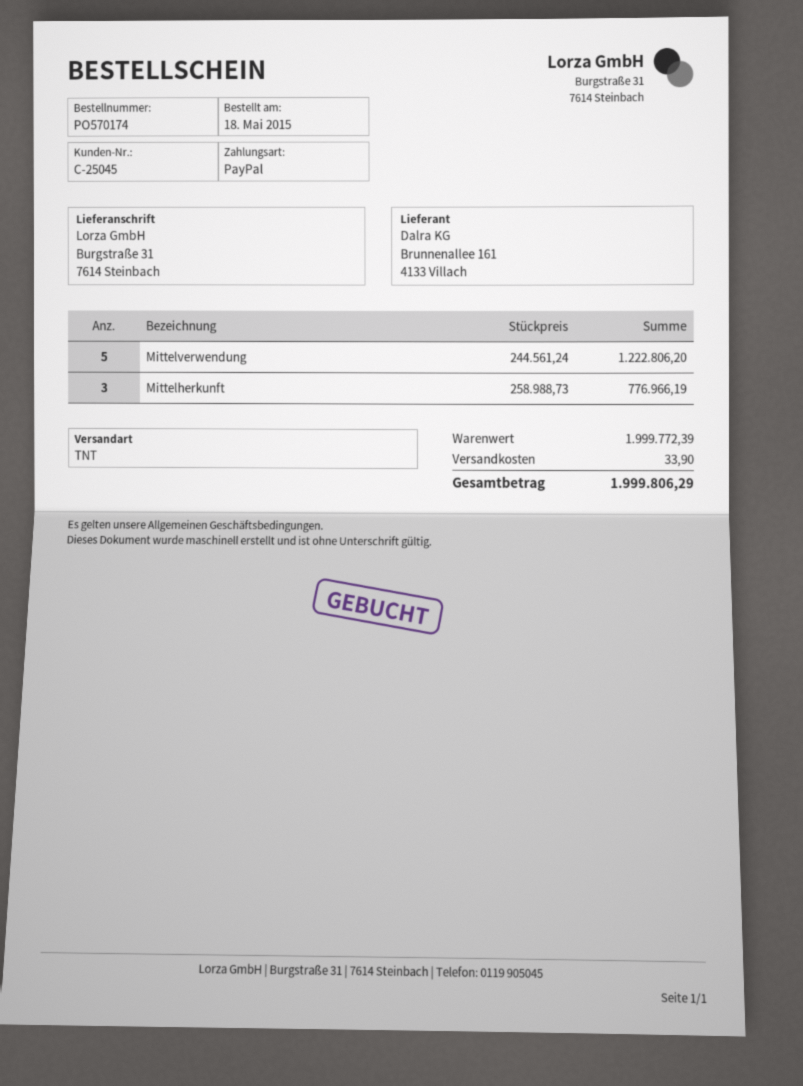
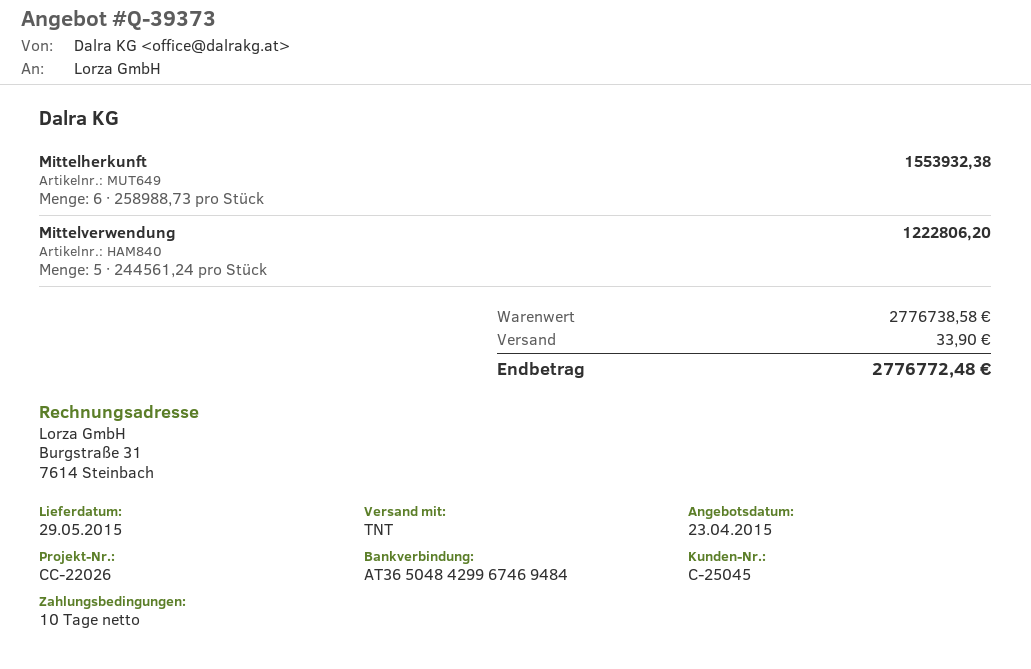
Mittelherkunft: 3 x 258988.73 = 776966.19 -> 6 x 258988.73 = 1553932.38
subtotal: 1999772.39 -> 2776738.58
total: 1999806.29 -> 2776772.48

